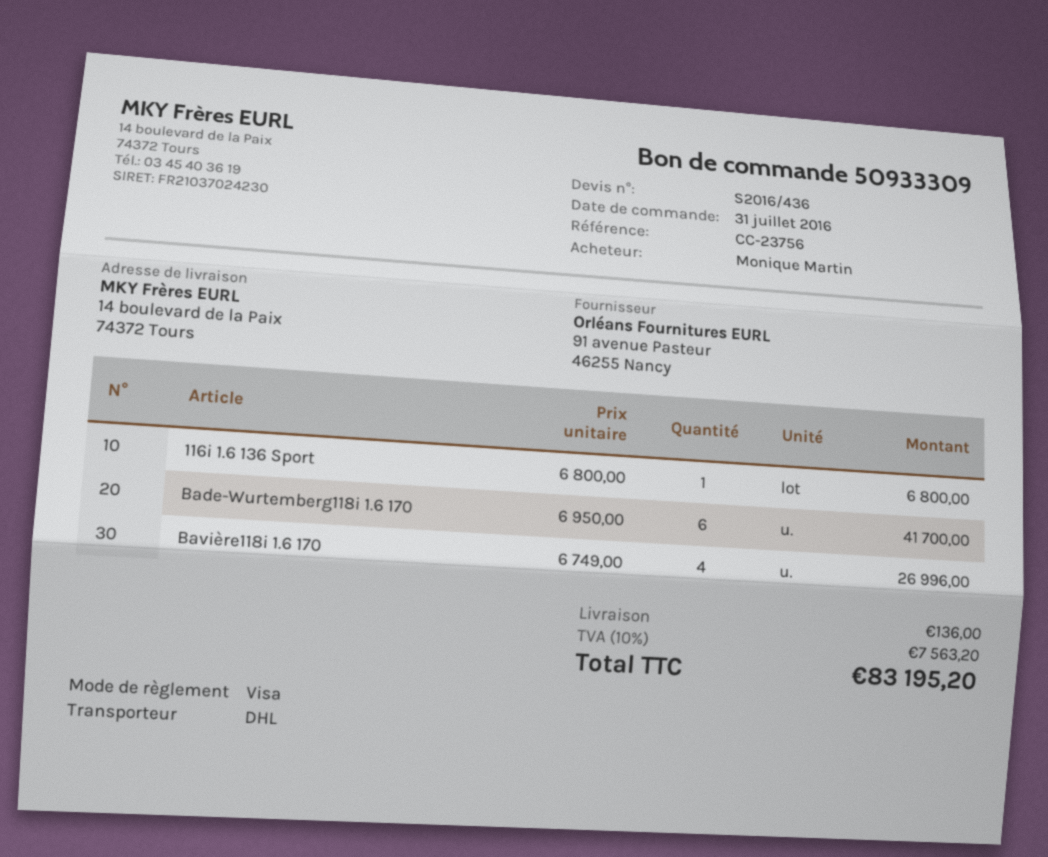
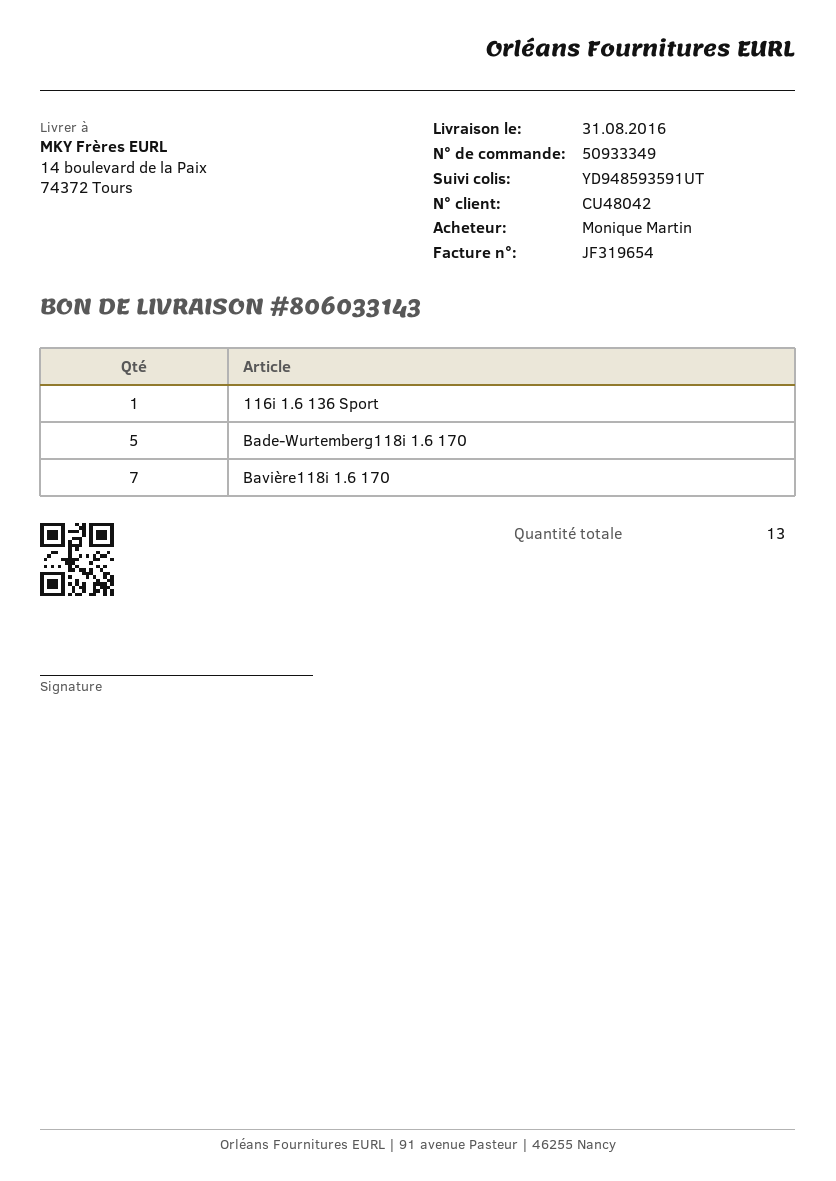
order number: 50933309 -> 50933349
Bade-Wurtemberg118i 1.6 170: 6 -> 5
Bavière118i 1.6 170: 4 -> 7

